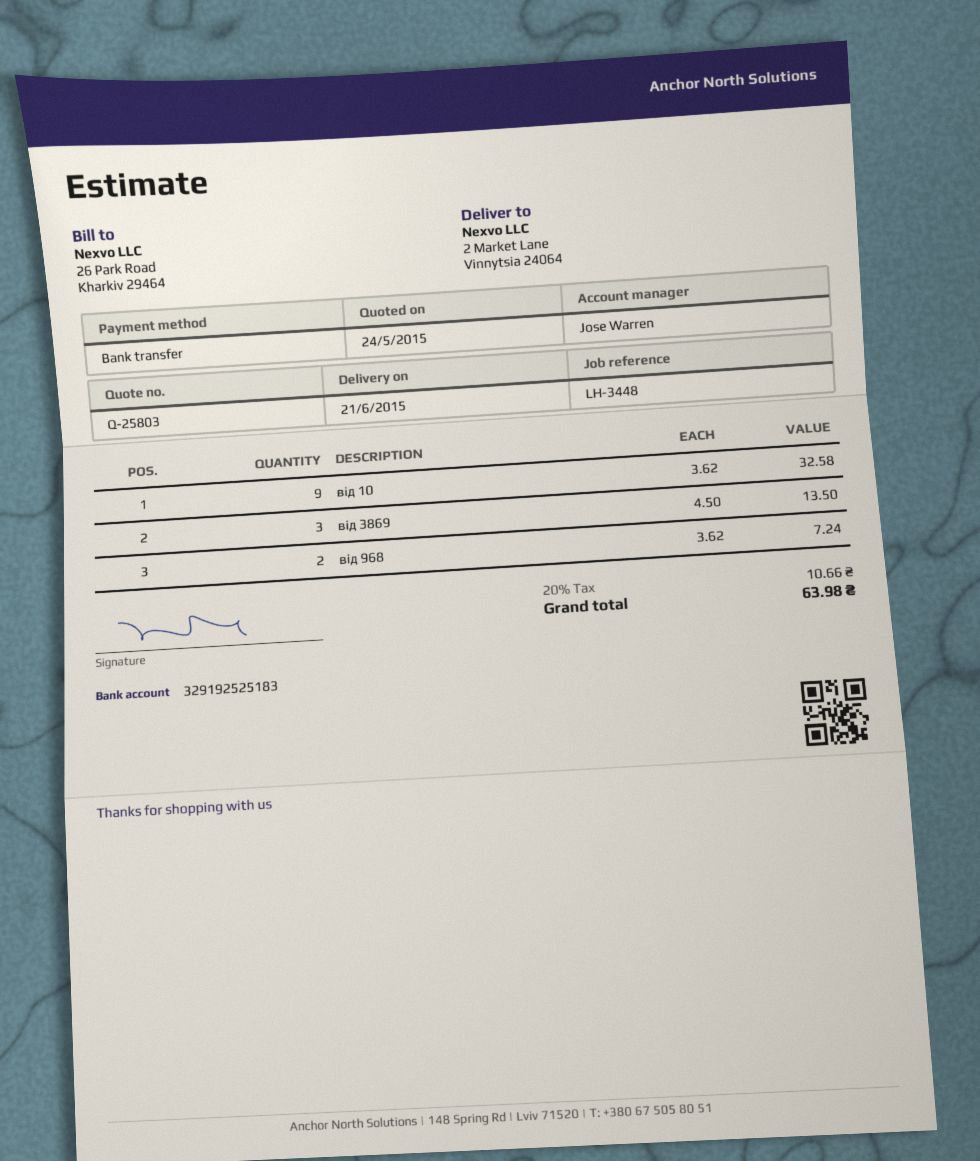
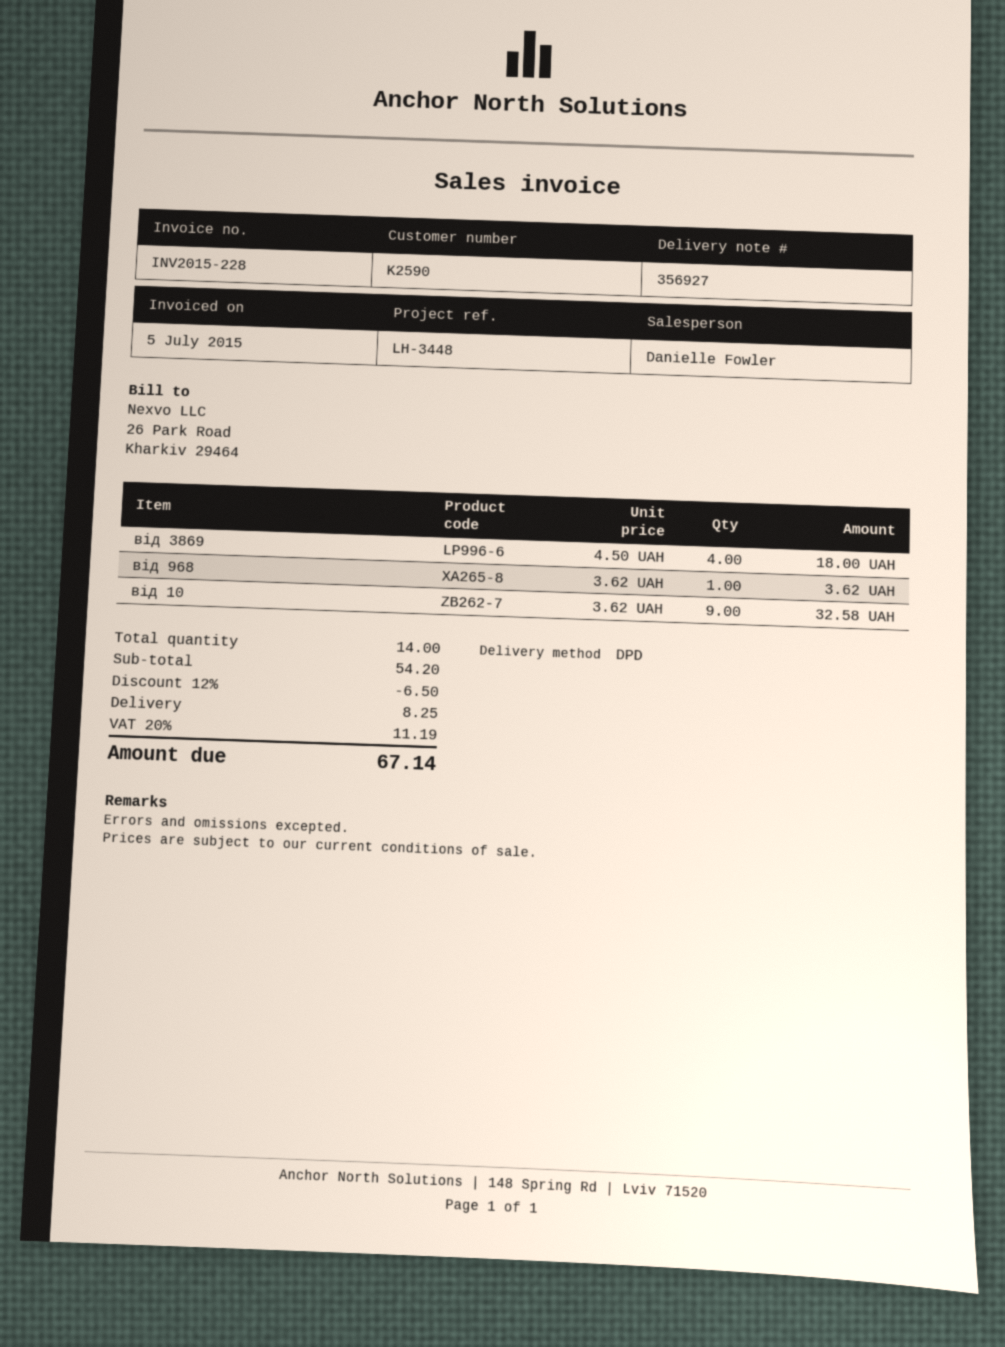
sales rep: Jose Warren -> Danielle Fowler
від 3869: 3 x 4.50 = 13.50 -> 4 x 4.50 = 18.00
від 968: 2 x 3.62 = 7.24 -> 1 x 3.62 = 3.62
discount: none -> 12% = 6.50
shipping: none -> 8.25
tax: 20% = 10.66 -> 20% = 11.19
total: 63.98 -> 67.14

